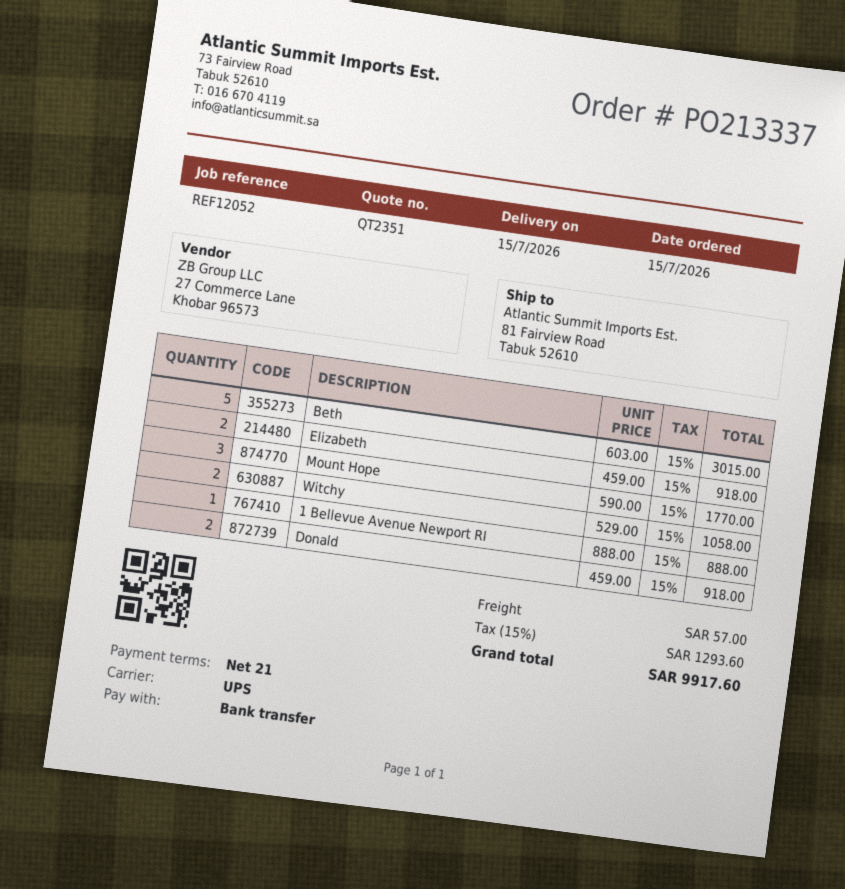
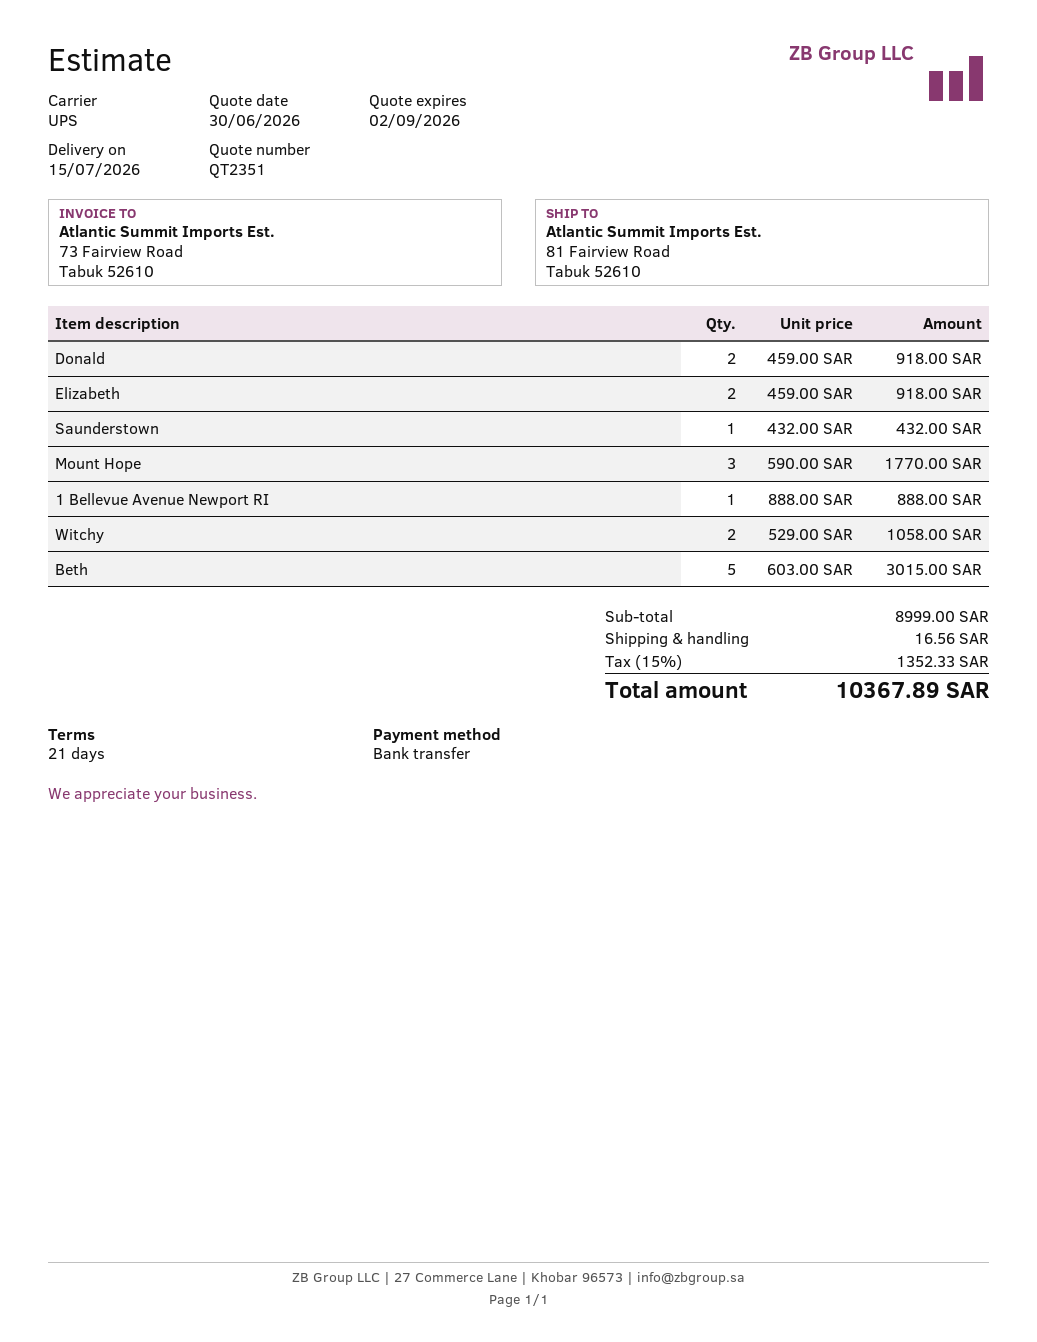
Saunderstown: none -> 1 x 432.00 = 432.00
shipping: 57.00 -> 16.56
tax: 15% = 1293.60 -> 15% = 1352.33
total: 9917.60 -> 10367.89

